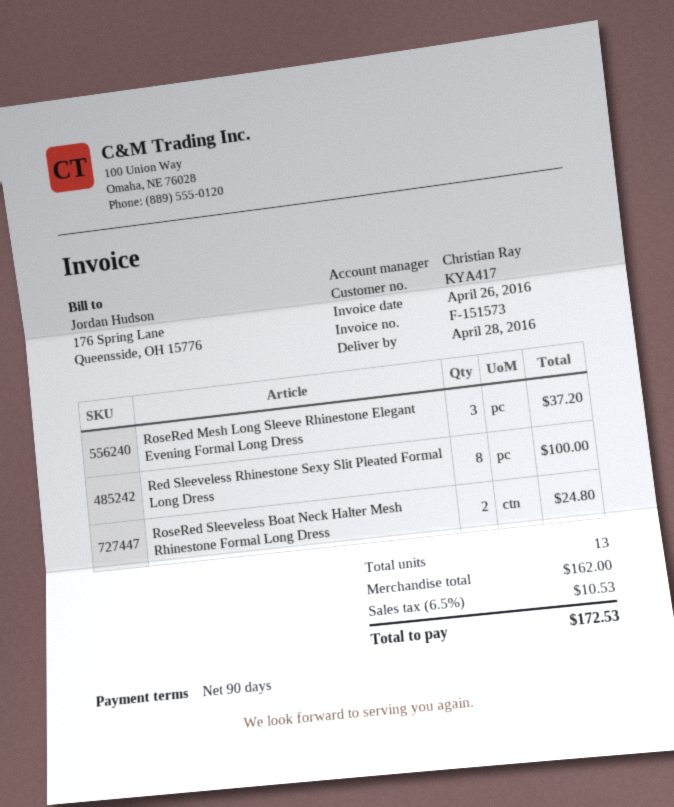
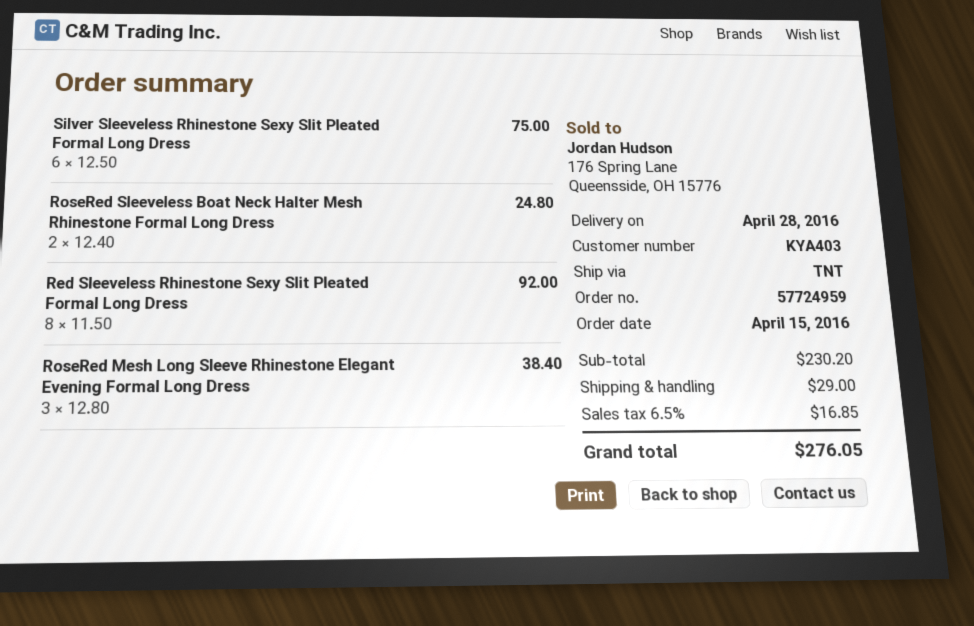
customer number: KYA417 -> KYA403
RoseRed Mesh Long Sleeve Rhinestone Elegant Evening Formal Long Dress: 3 for 37.20 -> 3 for 38.40
Red Sleeveless Rhinestone Sexy Slit Pleated Formal Long Dress: 8 for 100.00 -> 8 for 92.00
Silver Sleeveless Rhinestone Sexy Slit Pleated Formal Long Dress: none -> 6 for 75.00
subtotal: 162.00 -> 230.20
shipping: none -> 29.00
tax: 6.5% = 10.53 -> 6.5% = 16.85
total: 172.53 -> 276.05

